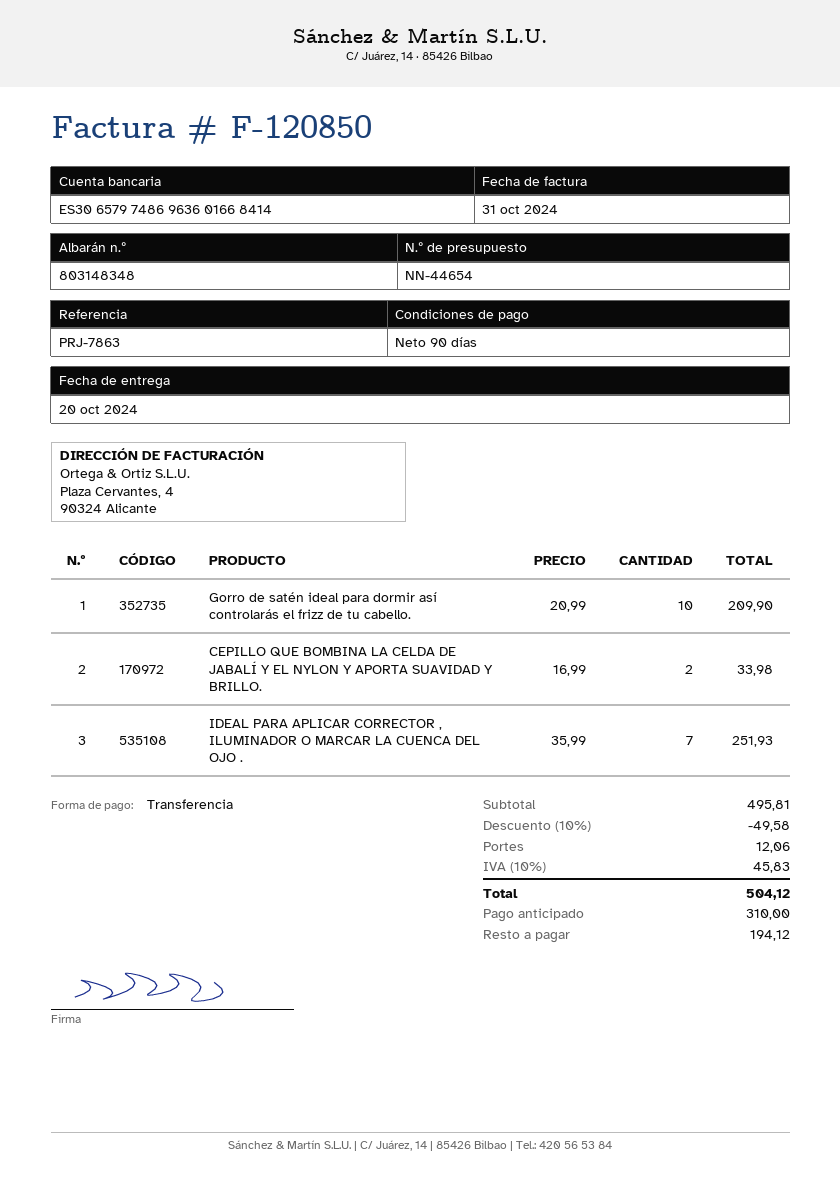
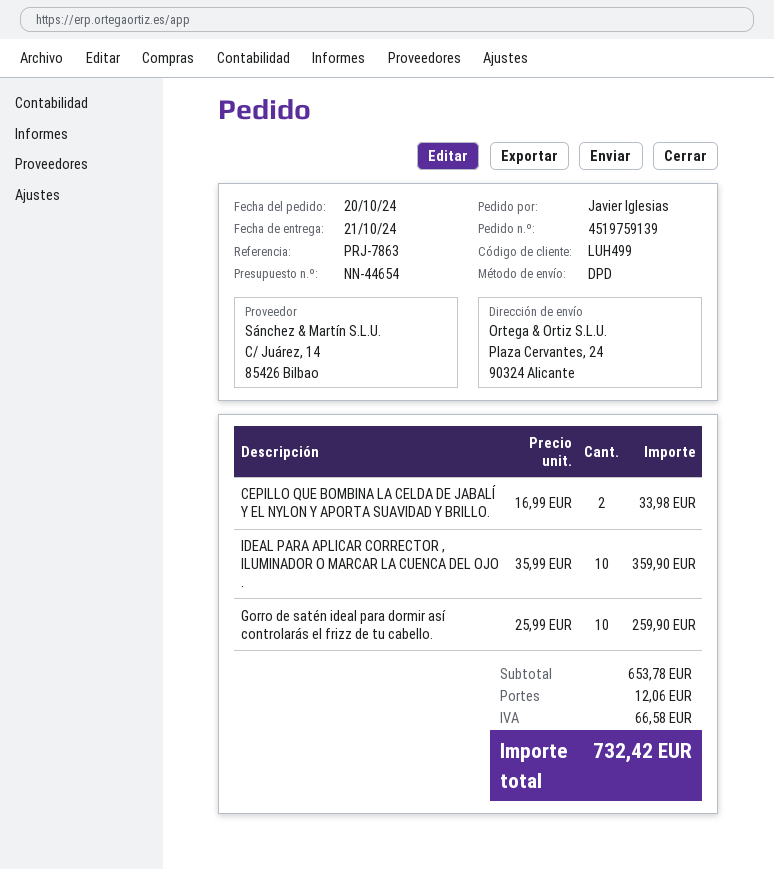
delivery date: 2024-10-20 -> 2024-10-21
Gorro de satén ideal para dormir así controlarás el frizz de tu cabello.: 10 x 20.99 = 209.90 -> 10 x 25.99 = 259.90
IDEAL PARA APLICAR CORRECTOR , ILUMINADOR O MARCAR LA CUENCA DEL OJO .: 7 x 35.99 = 251.93 -> 10 x 35.99 = 359.90
subtotal: 495.81 -> 653.78
discount: 10% = 49.58 -> none
tax: 45.83 -> 66.58
total: 504.12 -> 732.42

